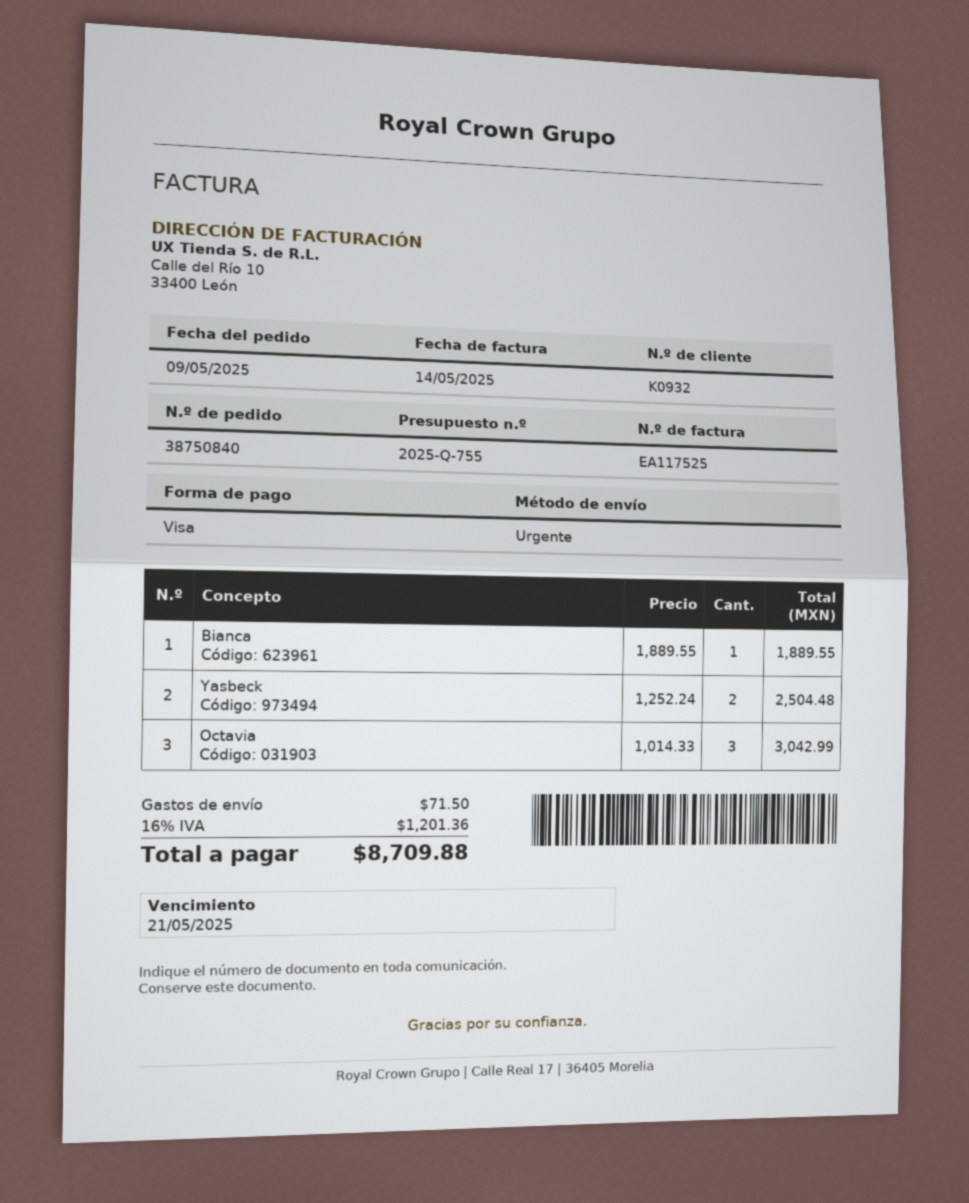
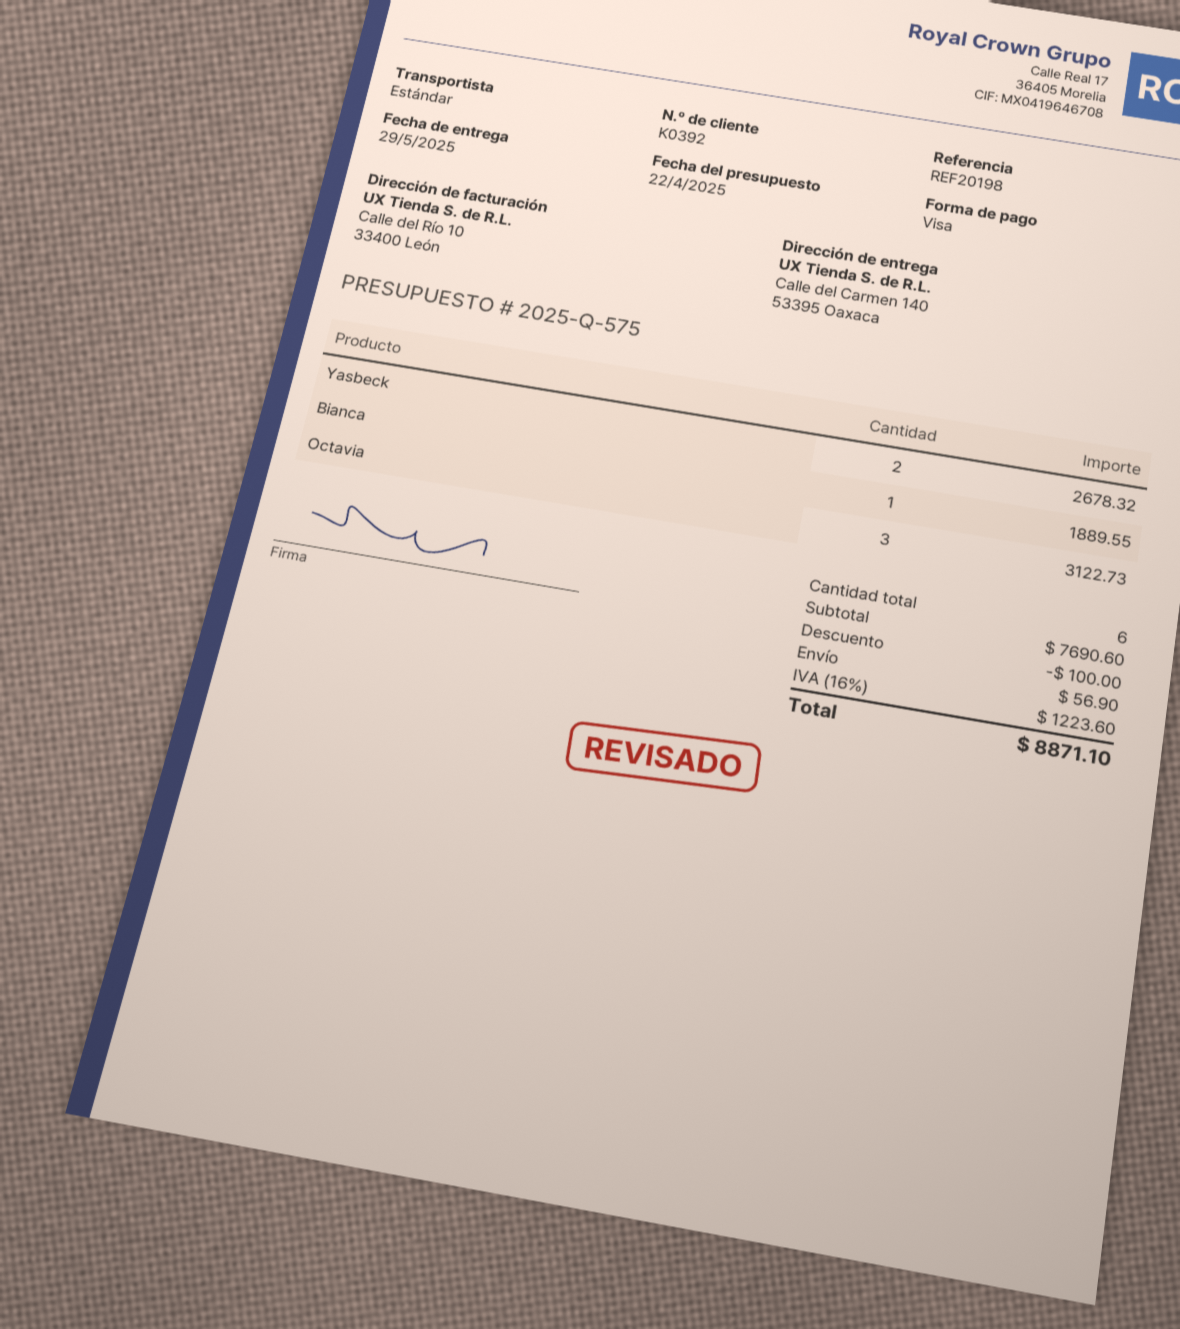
quote number: 2025-Q-755 -> 2025-Q-575
customer number: K0932 -> K0392
shipping method: express -> standard
Yasbeck: 2 for 2504.48 -> 2 for 2678.32
Octavia: 3 for 3042.99 -> 3 for 3122.73
discount: none -> 100.00
shipping: 71.50 -> 56.90
tax: 16% = 1201.36 -> 16% = 1223.60
total: 8709.88 -> 8871.10

